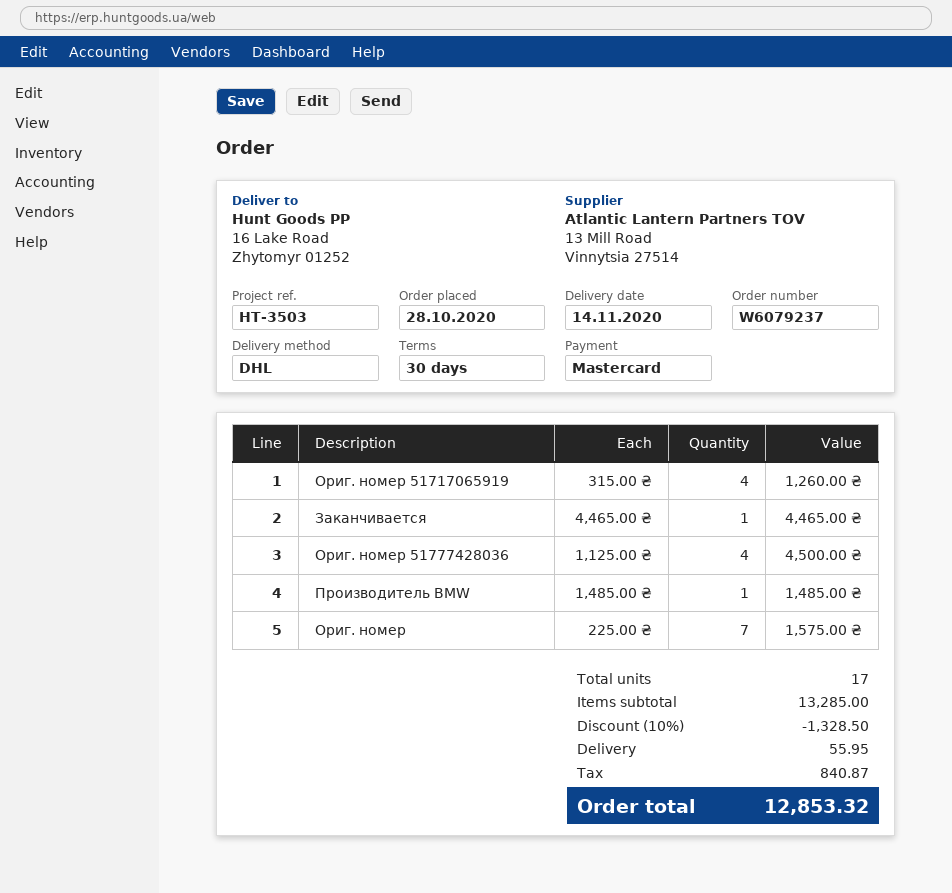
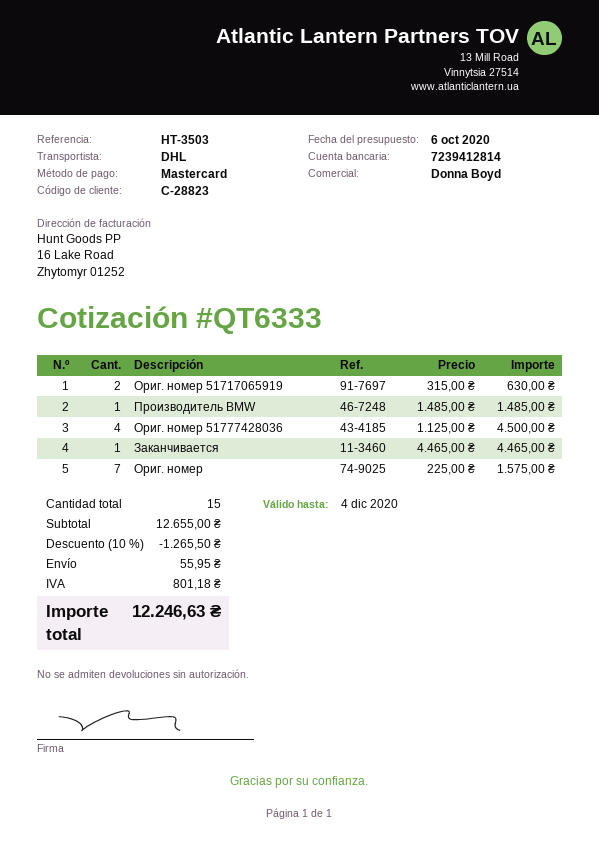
Ориг. номер 51717065919: 4 x 315.00 = 1260.00 -> 2 x 315.00 = 630.00
total quantity: 17 -> 15
subtotal: 13285.00 -> 12655.00
discount: 10% = 1328.50 -> 10% = 1265.50
tax: 840.87 -> 801.18
total: 12853.32 -> 12246.63

